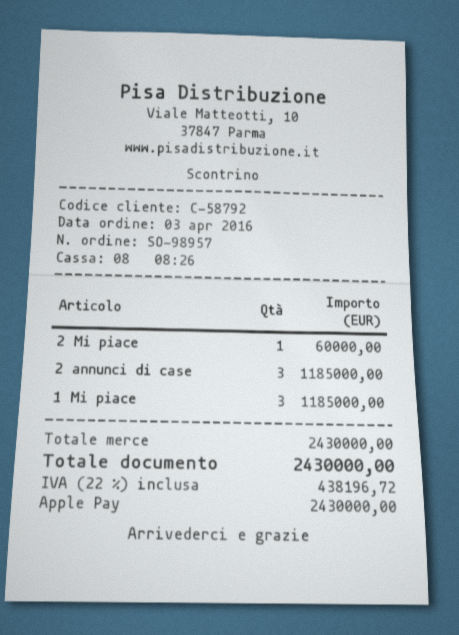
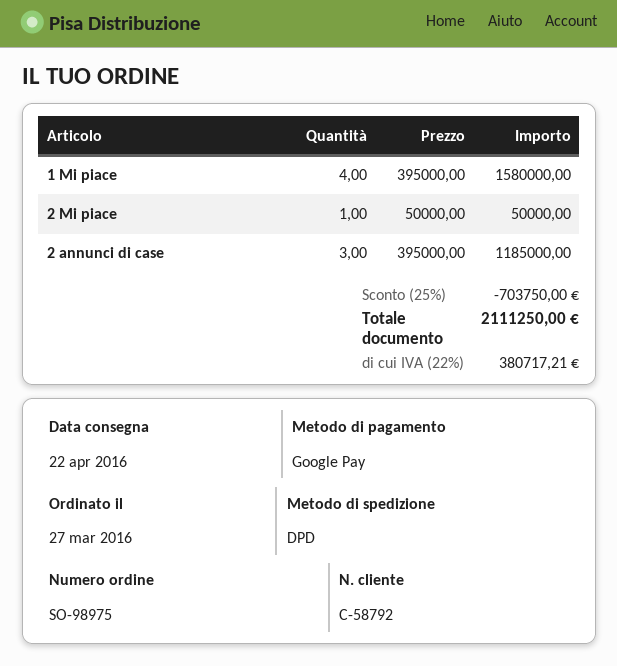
order number: SO-98957 -> SO-98975
order date: 2016-04-03 -> 2016-03-27
payment method: Apple Pay -> Google Pay
2 Mi piace: 1 for 60000.00 -> 1 for 50000.00
1 Mi piace: 3 for 1185000.00 -> 4 for 1580000.00
discount: none -> 25% = 703750.00
tax: 22% = 438196.72 -> 22% = 380717.21
total: 2430000.00 -> 2111250.00

